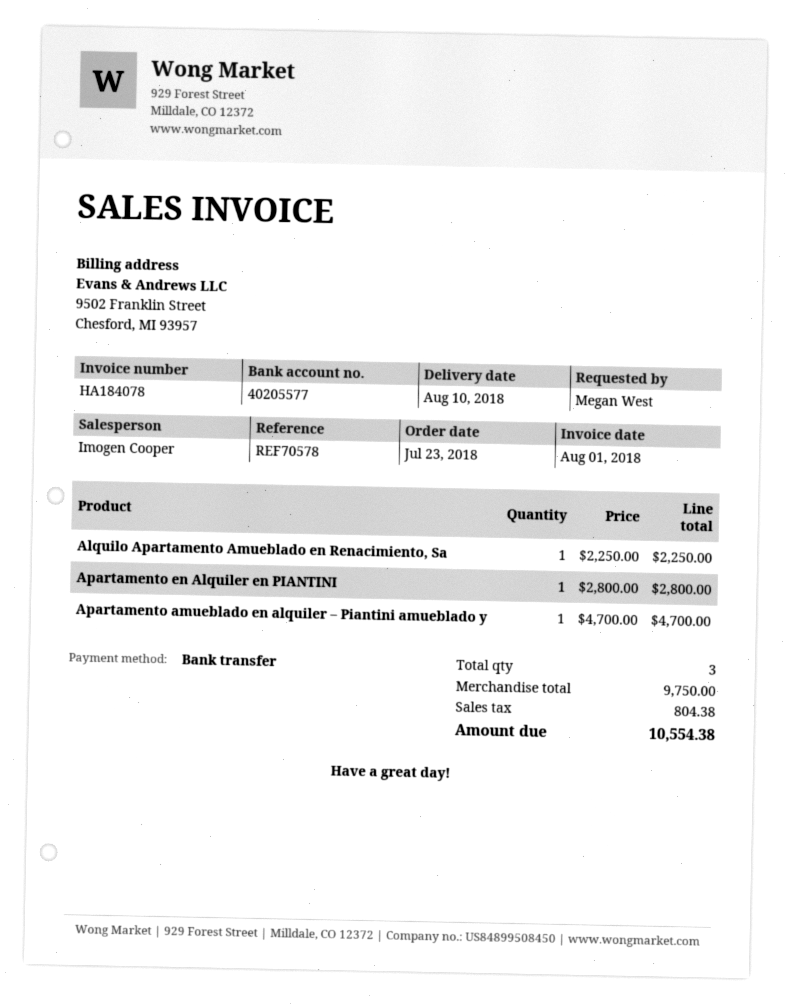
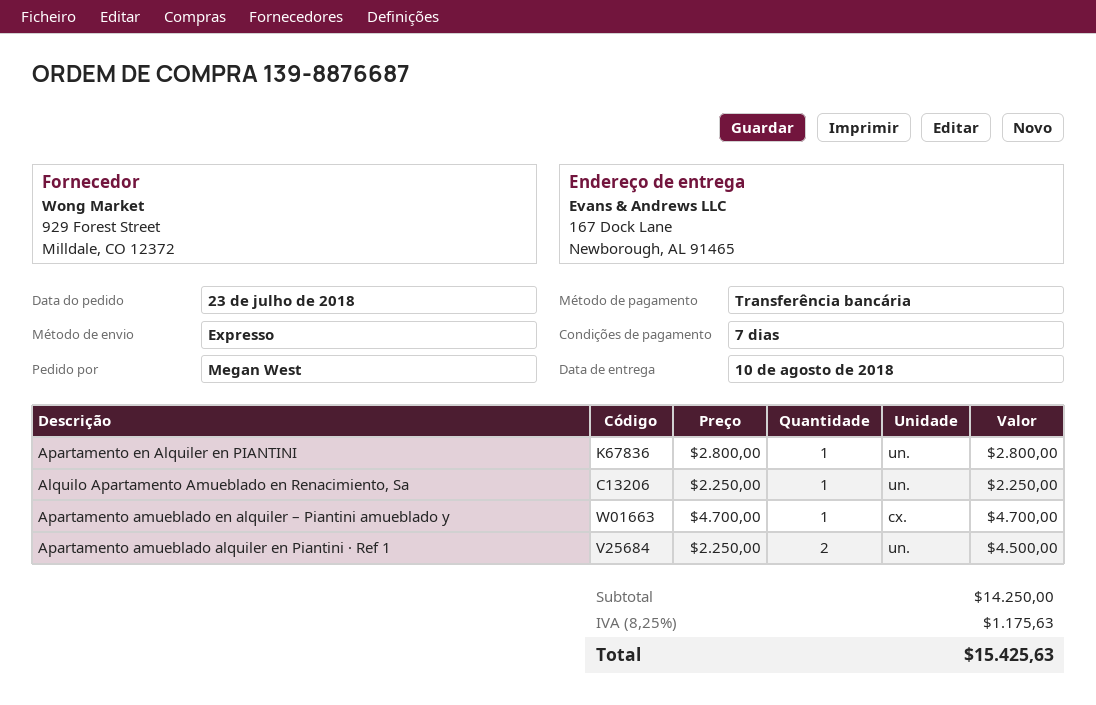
Apartamento amueblado alquiler en Piantini · Ref 1: none -> 2 x 2250.00 = 4500.00
subtotal: 9750.00 -> 14250.00
tax: 804.38 -> 1175.63
total: 10554.38 -> 15425.63

